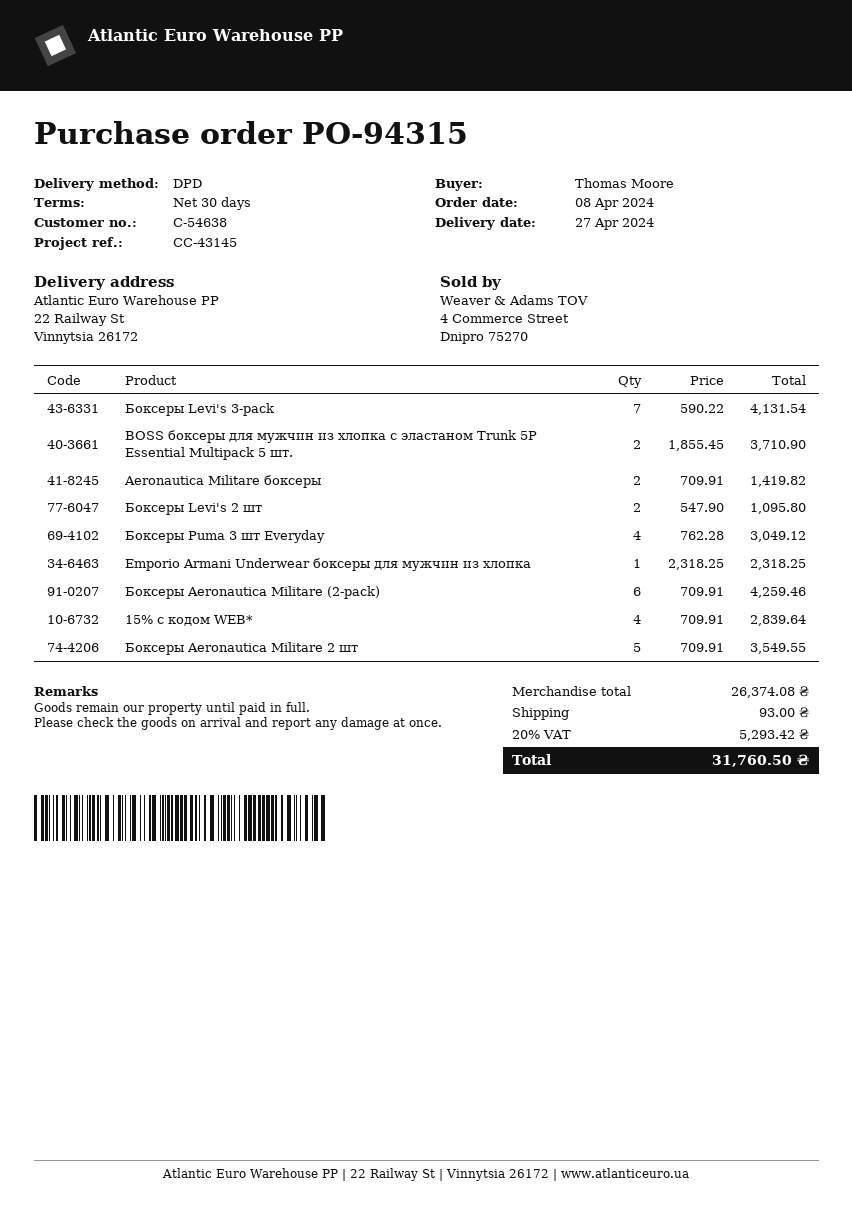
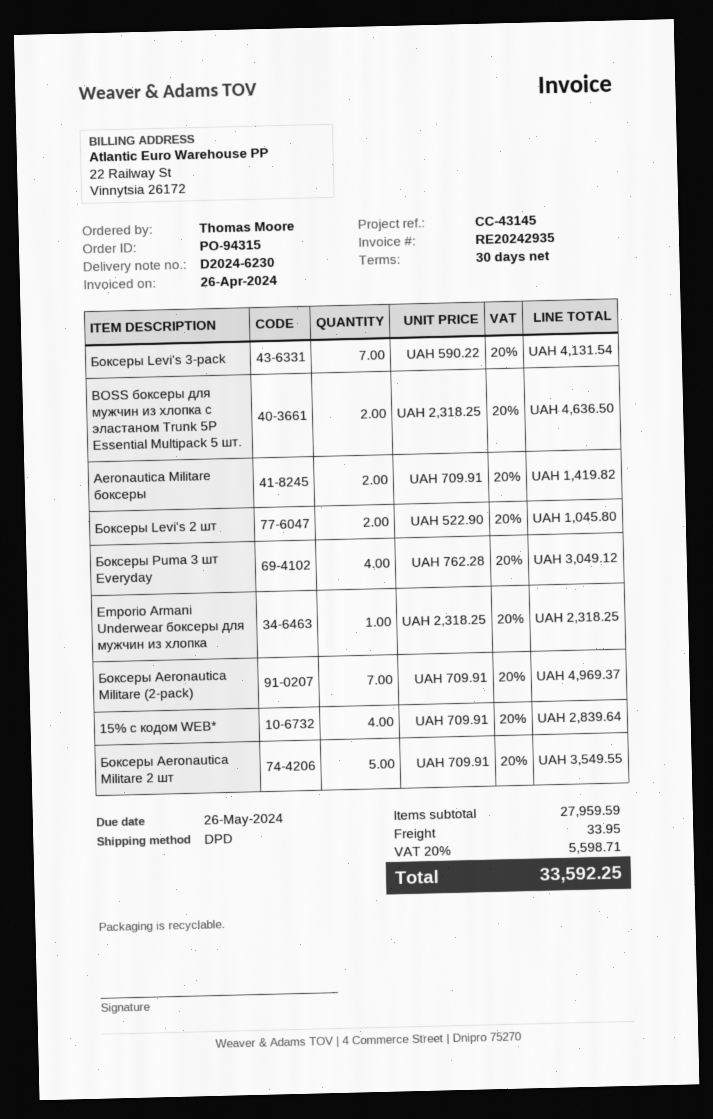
BOSS боксеры для мужчин из хлопка с эластаном Trunk 5P Essential Multipack 5 шт.: 2 x 1855.45 = 3710.90 -> 2 x 2318.25 = 4636.50
Боксеры Levi's 2 шт: 2 x 547.90 = 1095.80 -> 2 x 522.90 = 1045.80
Боксеры Aeronautica Militare (2-pack): 6 x 709.91 = 4259.46 -> 7 x 709.91 = 4969.37
subtotal: 26374.08 -> 27959.59
shipping: 93.00 -> 33.95
tax: 20% = 5293.42 -> 20% = 5598.71
total: 31760.50 -> 33592.25

